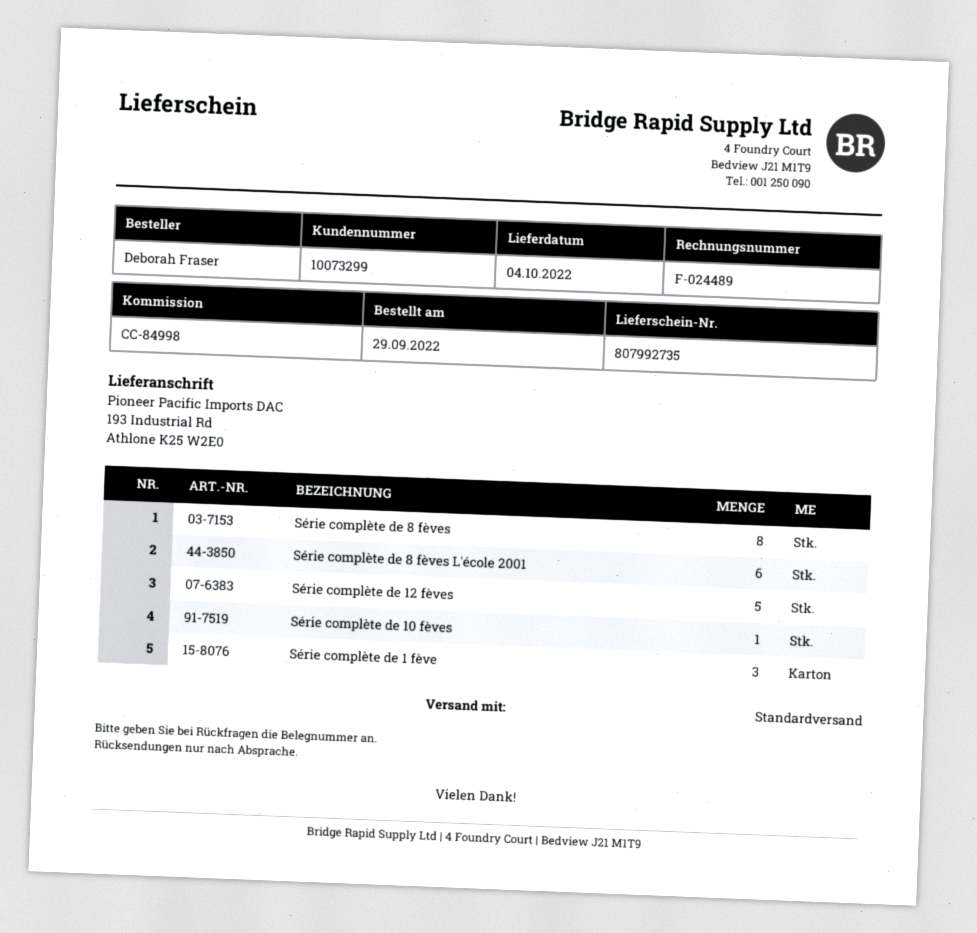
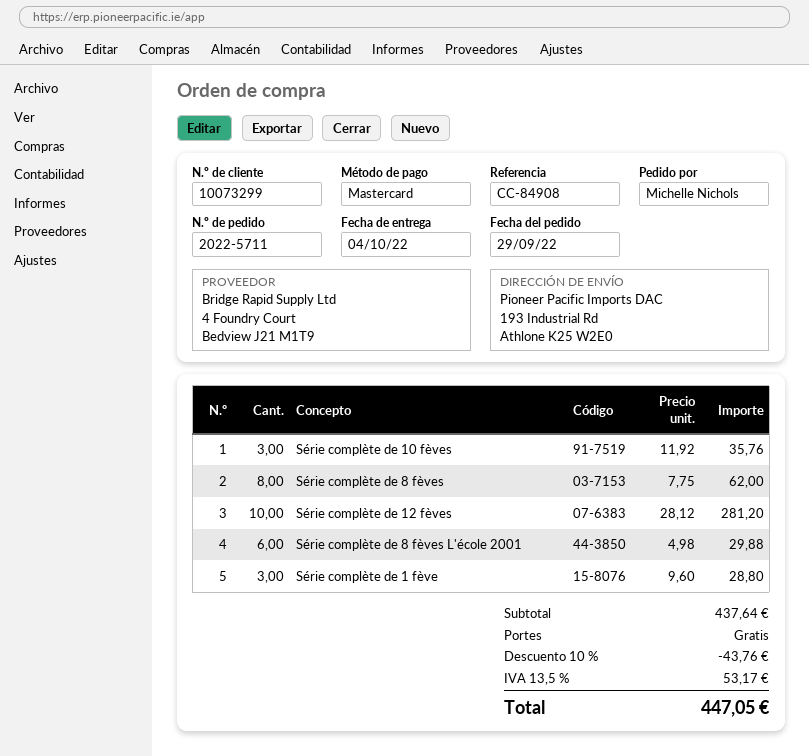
reference: CC-84998 -> CC-84908
ordered by: Deborah Fraser -> Michelle Nichols
Série complète de 12 fèves: 5 -> 10
Série complète de 10 fèves: 1 -> 3

